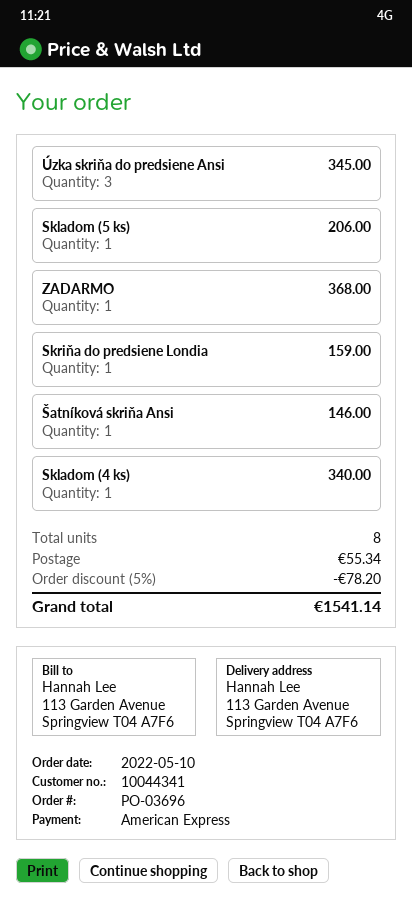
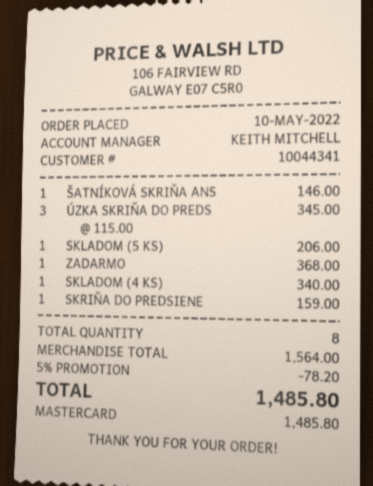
payment method: American Express -> Mastercard
shipping: 55.34 -> none
total: 1541.14 -> 1485.80

